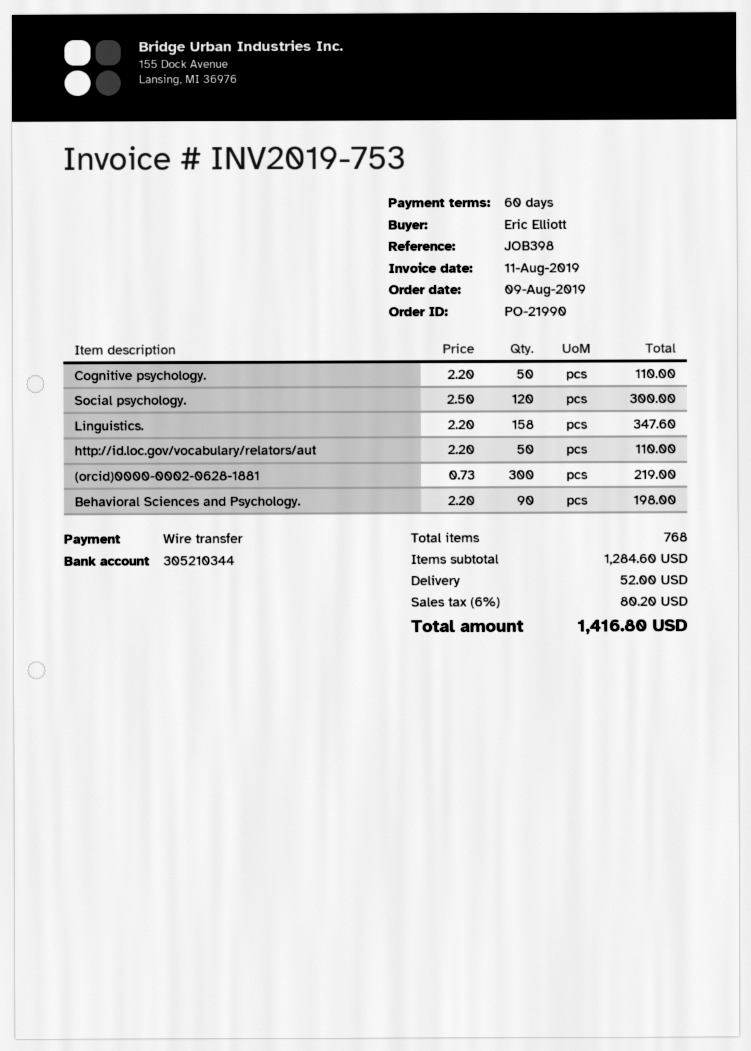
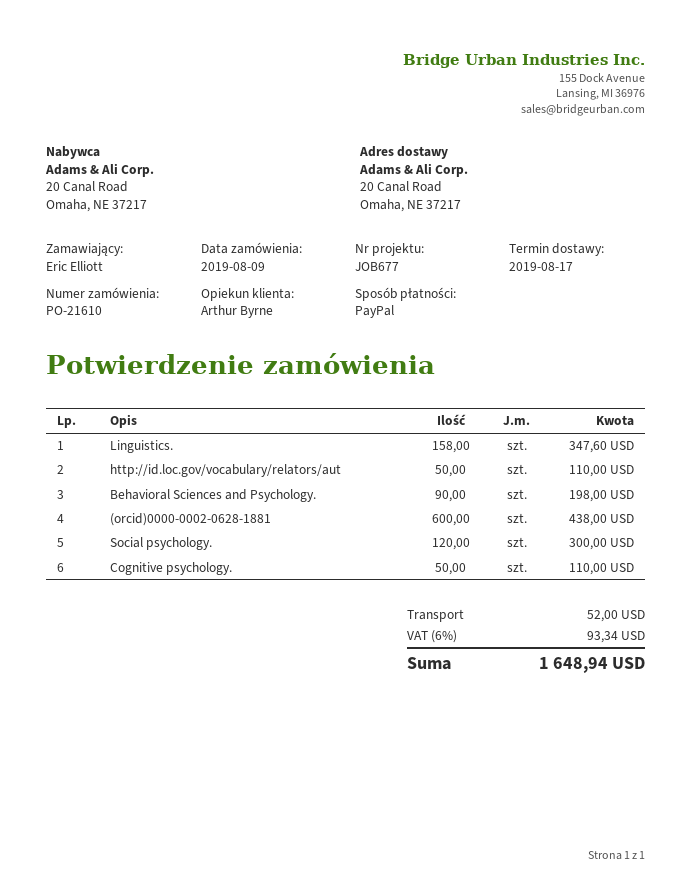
order number: PO-21990 -> PO-21610
reference: JOB398 -> JOB677
payment method: bank transfer -> PayPal
(orcid)0000-0002-0628-1881: 300 for 219.00 -> 600 for 438.00
tax: 6% = 80.20 -> 6% = 93.34
total: 1416.80 -> 1648.94

